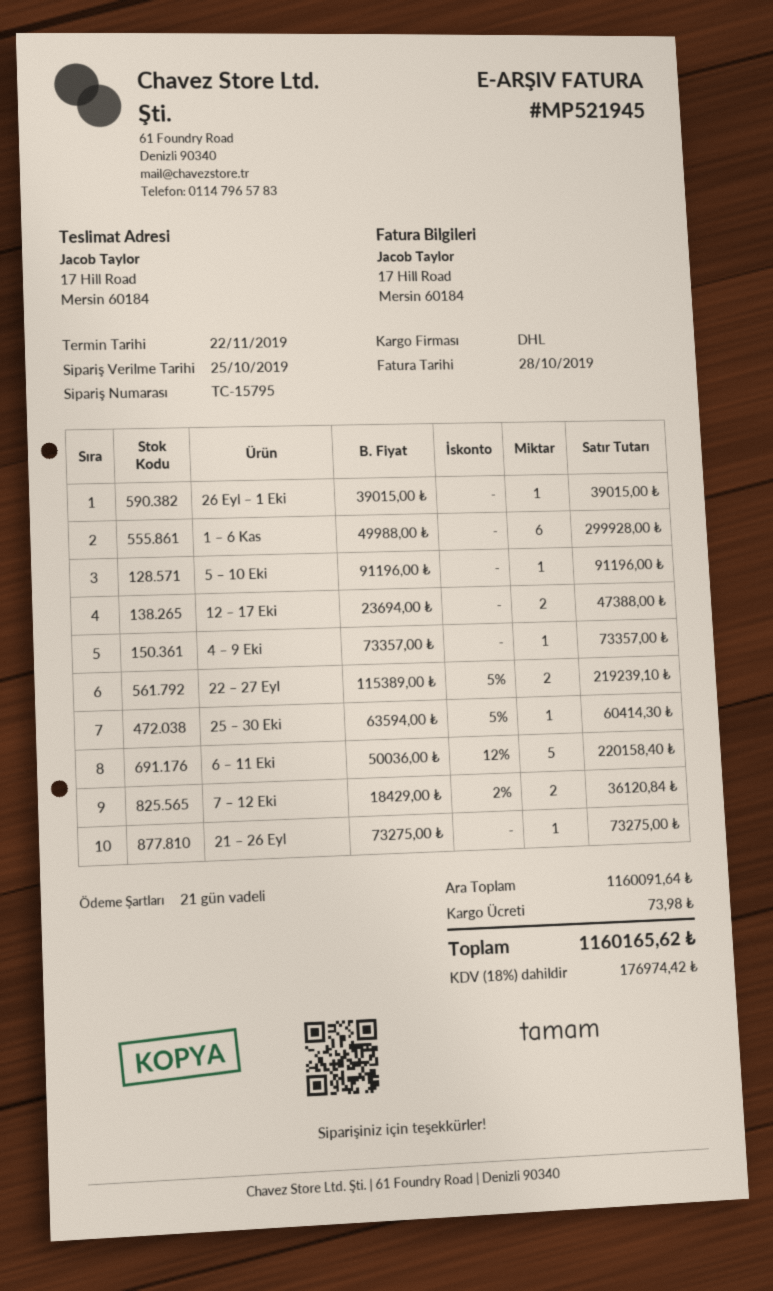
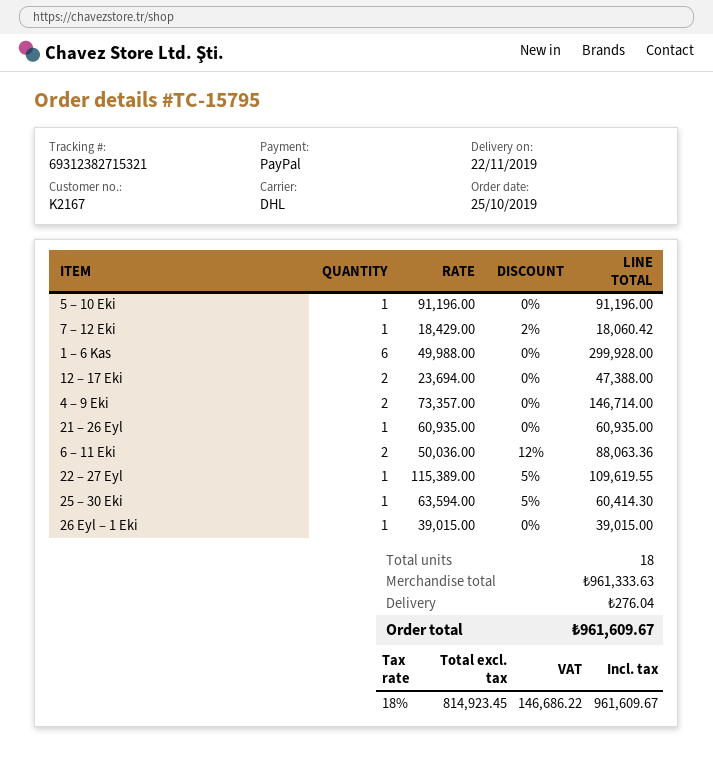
4 – 9 Eki: 1 x 73357.00 = 73357.00 -> 2 x 73357.00 = 146714.00
22 – 27 Eyl: 2 x 115389.00 - 5% = 219239.10 -> 1 x 115389.00 - 5% = 109619.55
6 – 11 Eki: 5 x 50036.00 - 12% = 220158.40 -> 2 x 50036.00 - 12% = 88063.36
7 – 12 Eki: 2 x 18429.00 - 2% = 36120.84 -> 1 x 18429.00 - 2% = 18060.42
21 – 26 Eyl: 1 x 73275.00 = 73275.00 -> 1 x 60935.00 = 60935.00
subtotal: 1160091.64 -> 961333.63
shipping: 73.98 -> 276.04
tax: 18% = 176974.42 -> 18% = 146686.22
total: 1160165.62 -> 961609.67

